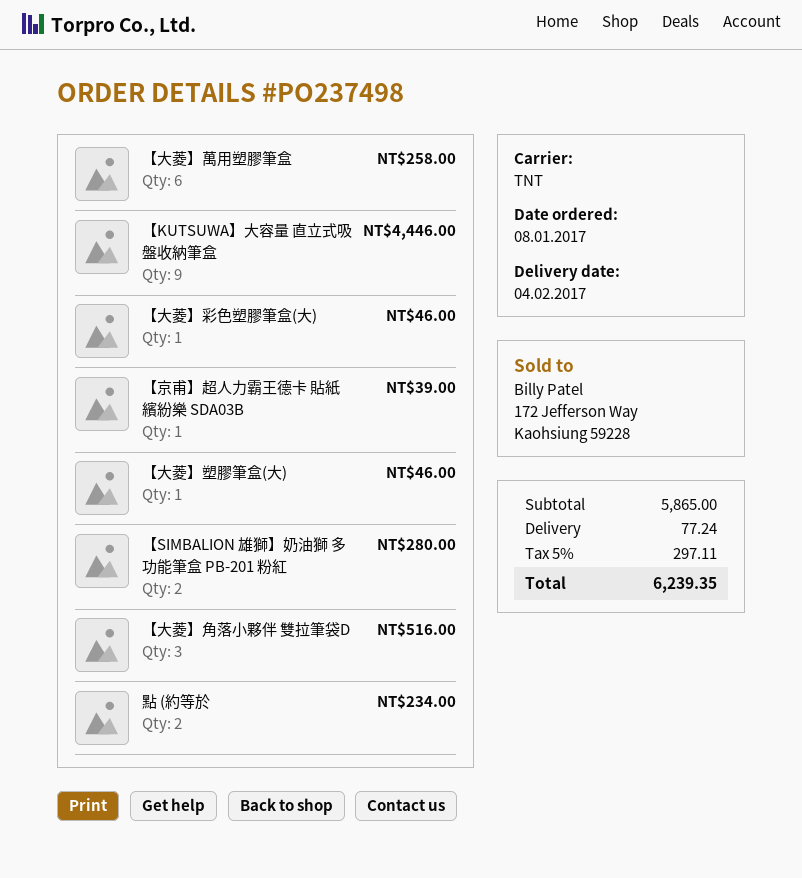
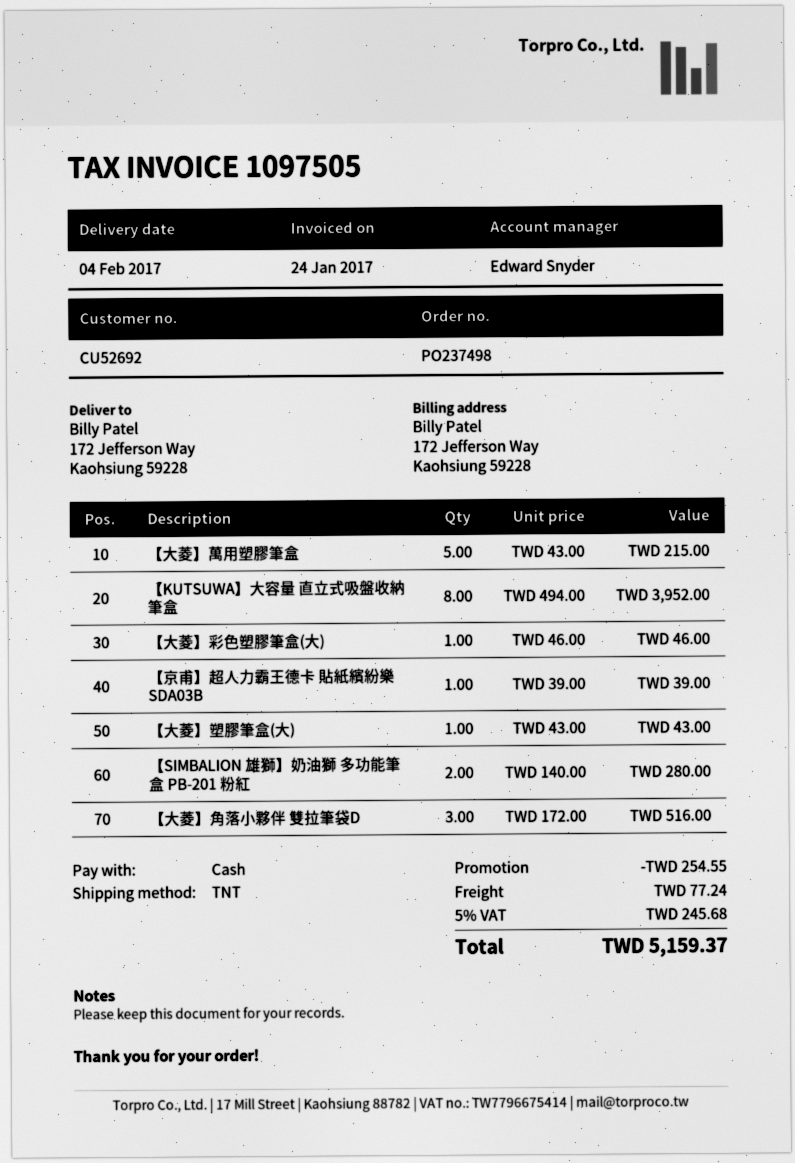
【大菱】萬用塑膠筆盒: 6 for 258.00 -> 5 for 215.00
【KUTSUWA】大容量 直立式吸盤收納筆盒: 9 for 4446.00 -> 8 for 3952.00
【大菱】塑膠筆盒(大): 1 for 46.00 -> 1 for 43.00
點 (約等於: 2 for 234.00 -> none
discount: none -> 254.55
tax: 5% = 297.11 -> 5% = 245.68
total: 6239.35 -> 5159.37

